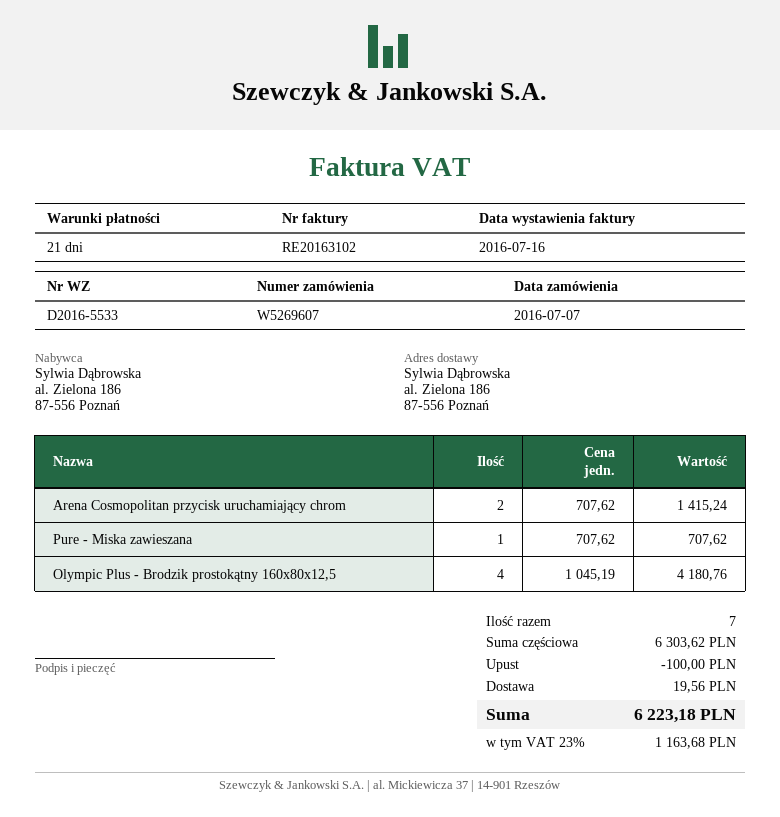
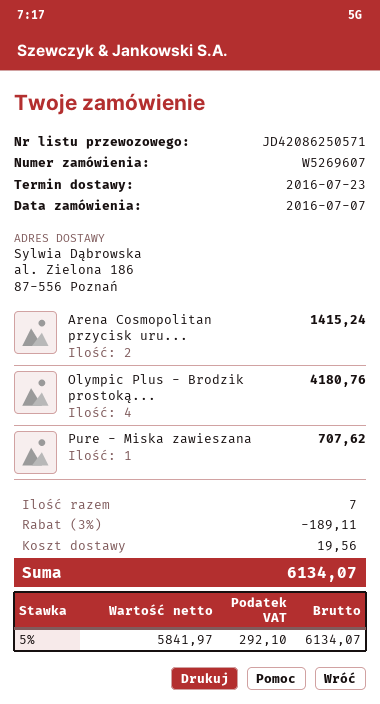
discount: 100.00 -> 189.11
tax: 23% = 1163.68 -> 5% = 292.10
total: 6223.18 -> 6134.07

